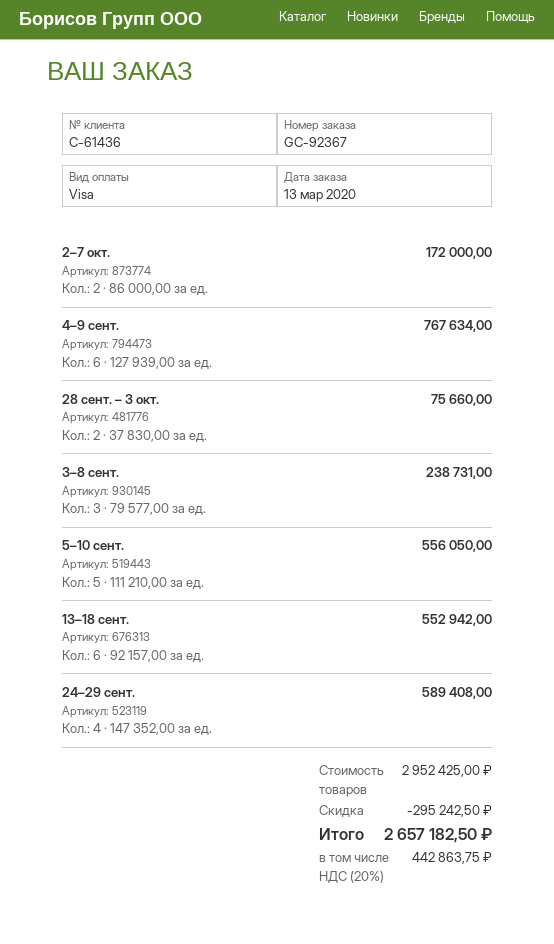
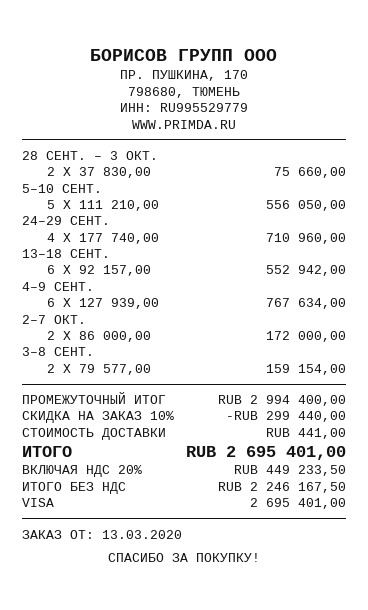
3–8 сент.: 3 x 79577.00 = 238731.00 -> 2 x 79577.00 = 159154.00
24–29 сент.: 4 x 147352.00 = 589408.00 -> 4 x 177740.00 = 710960.00
subtotal: 2952425.00 -> 2994400.00
discount: 295242.50 -> 299440.00
shipping: none -> 441.00
tax: 20% = 442863.75 -> 20% = 449233.50
total: 2657182.50 -> 2695401.00

